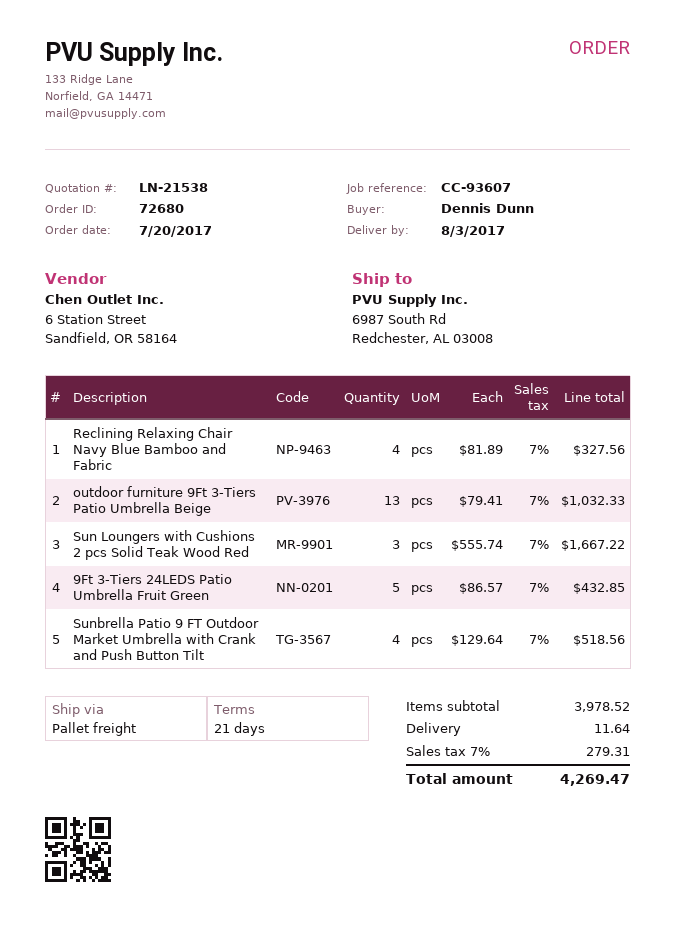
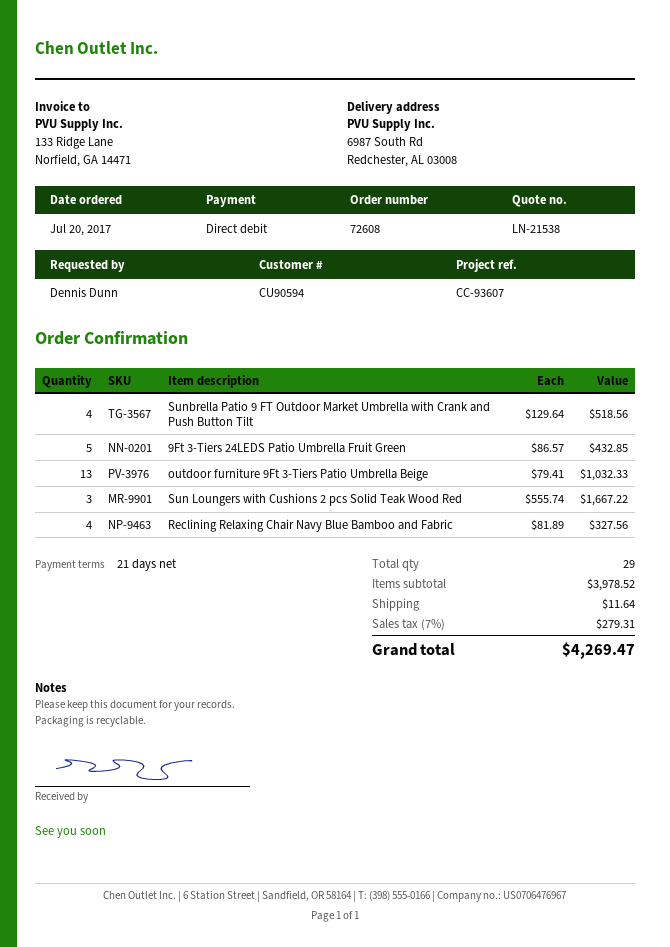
order number: 72680 -> 72608

